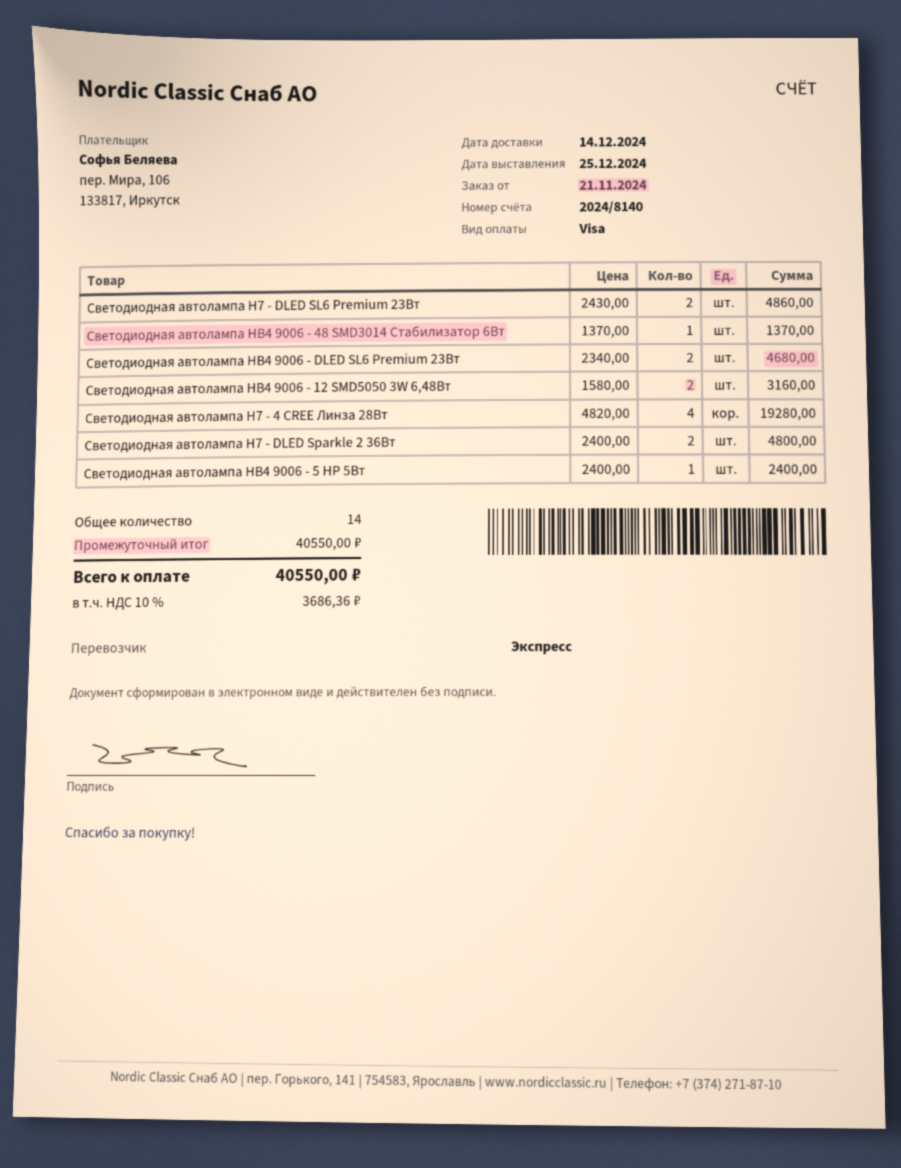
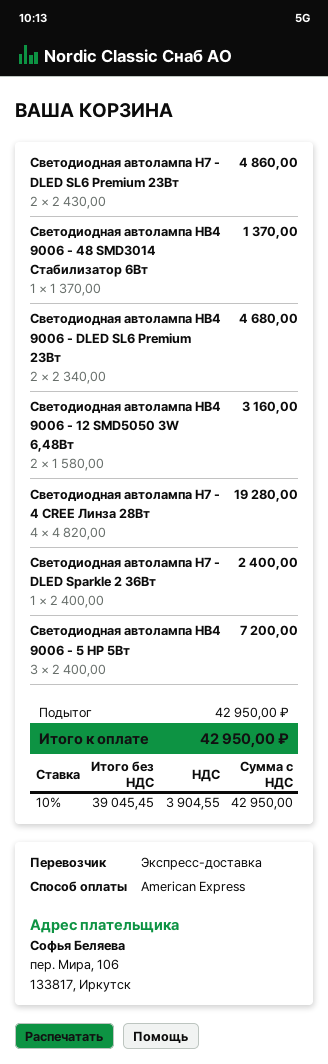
payment method: Visa -> American Express
Светодиодная автолампа Н7 - DLED Sparkle 2 36Вт: 2 x 2400.00 = 4800.00 -> 1 x 2400.00 = 2400.00
Светодиодная автолампа HB4 9006 - 5 HP 5Вт: 1 x 2400.00 = 2400.00 -> 3 x 2400.00 = 7200.00
subtotal: 40550.00 -> 42950.00
tax: 10% = 3686.36 -> 10% = 3904.55
total: 40550.00 -> 42950.00

